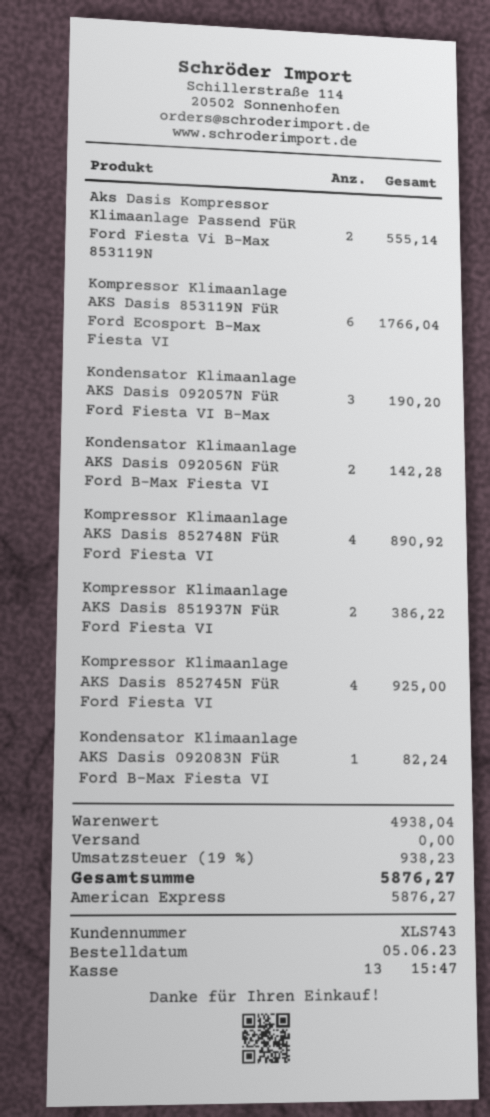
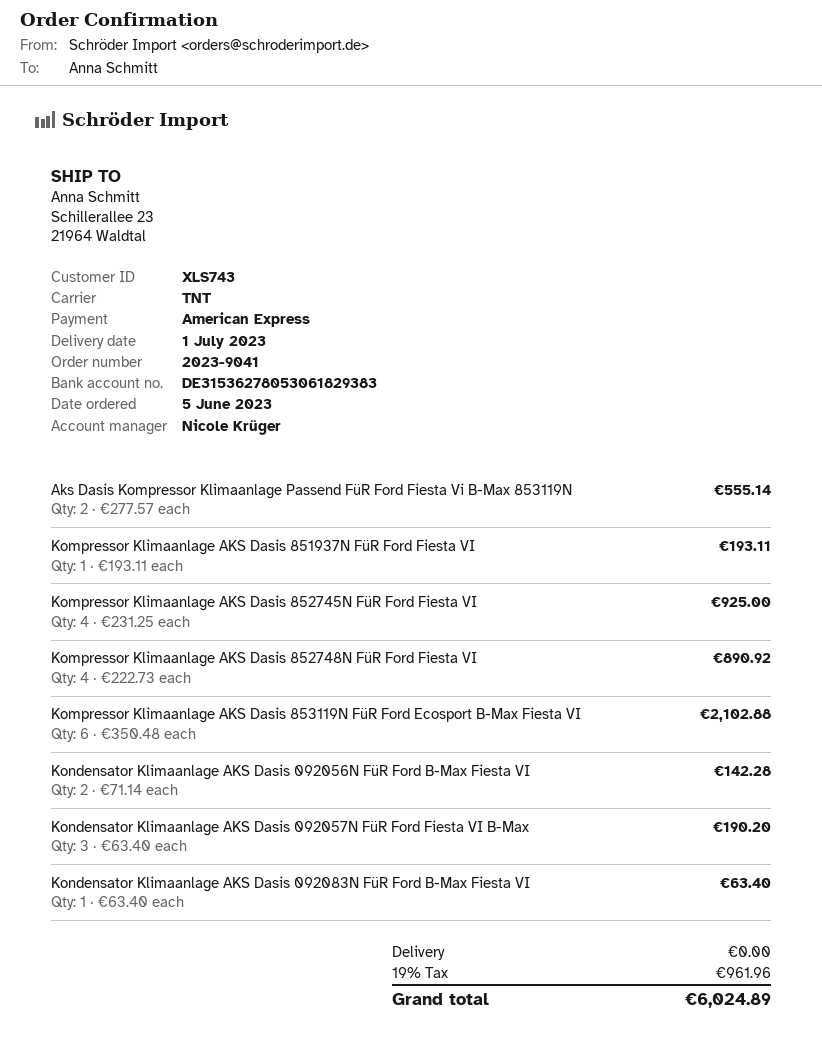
Kompressor Klimaanlage AKS Dasis 853119N FüR Ford Ecosport B-Max Fiesta VI: 6 for 1766.04 -> 6 for 2102.88
Kompressor Klimaanlage AKS Dasis 851937N FüR Ford Fiesta VI: 2 for 386.22 -> 1 for 193.11
Kondensator Klimaanlage AKS Dasis 092083N FüR Ford B-Max Fiesta VI: 1 for 82.24 -> 1 for 63.40
tax: 19% = 938.23 -> 19% = 961.96
total: 5876.27 -> 6024.89

